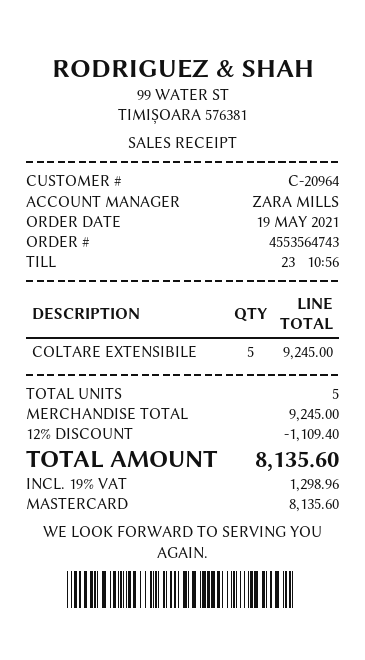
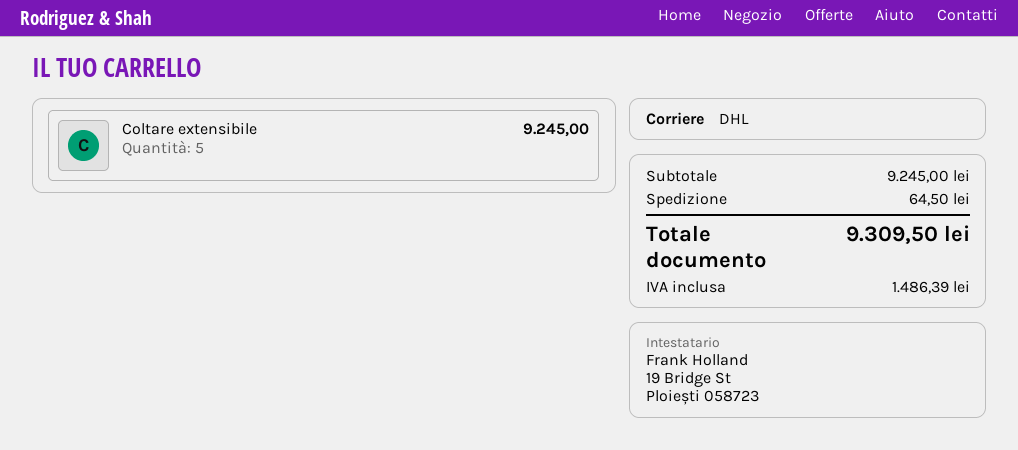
discount: 12% = 1109.40 -> none
shipping: none -> 64.50
tax: 1298.96 -> 1486.39
total: 8135.60 -> 9309.50

